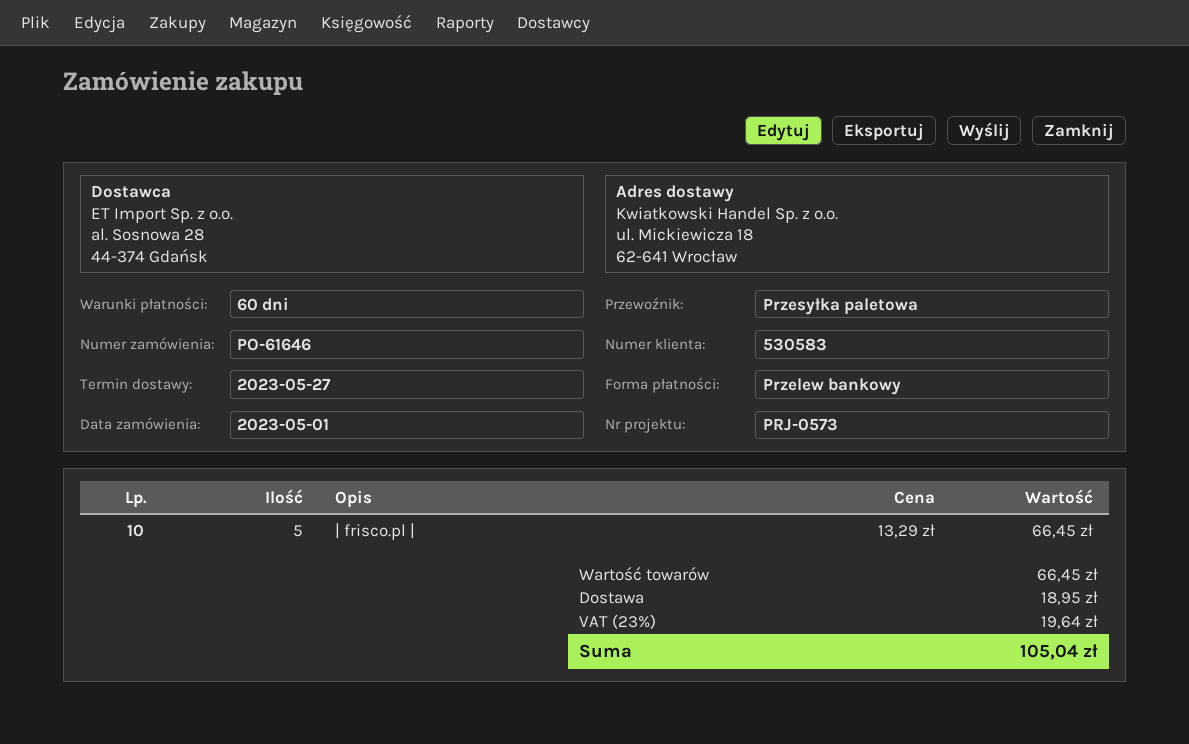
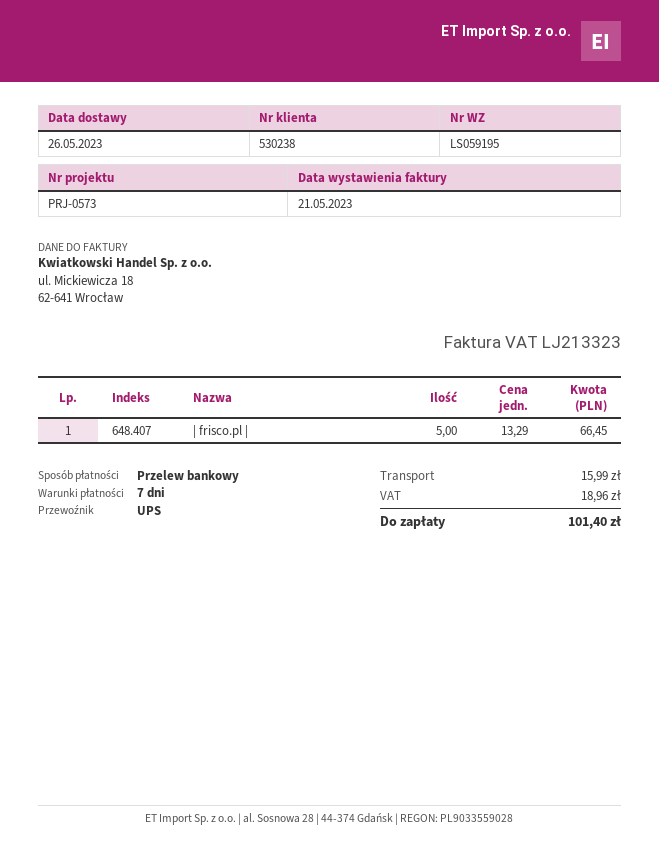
delivery date: 2023-05-27 -> 2023-05-26
payment terms: 60 days -> 7 days
customer number: 530583 -> 530238
shipping method: pallet freight -> UPS
shipping: 18.95 -> 15.99
tax: 19.64 -> 18.96
total: 105.04 -> 101.40

